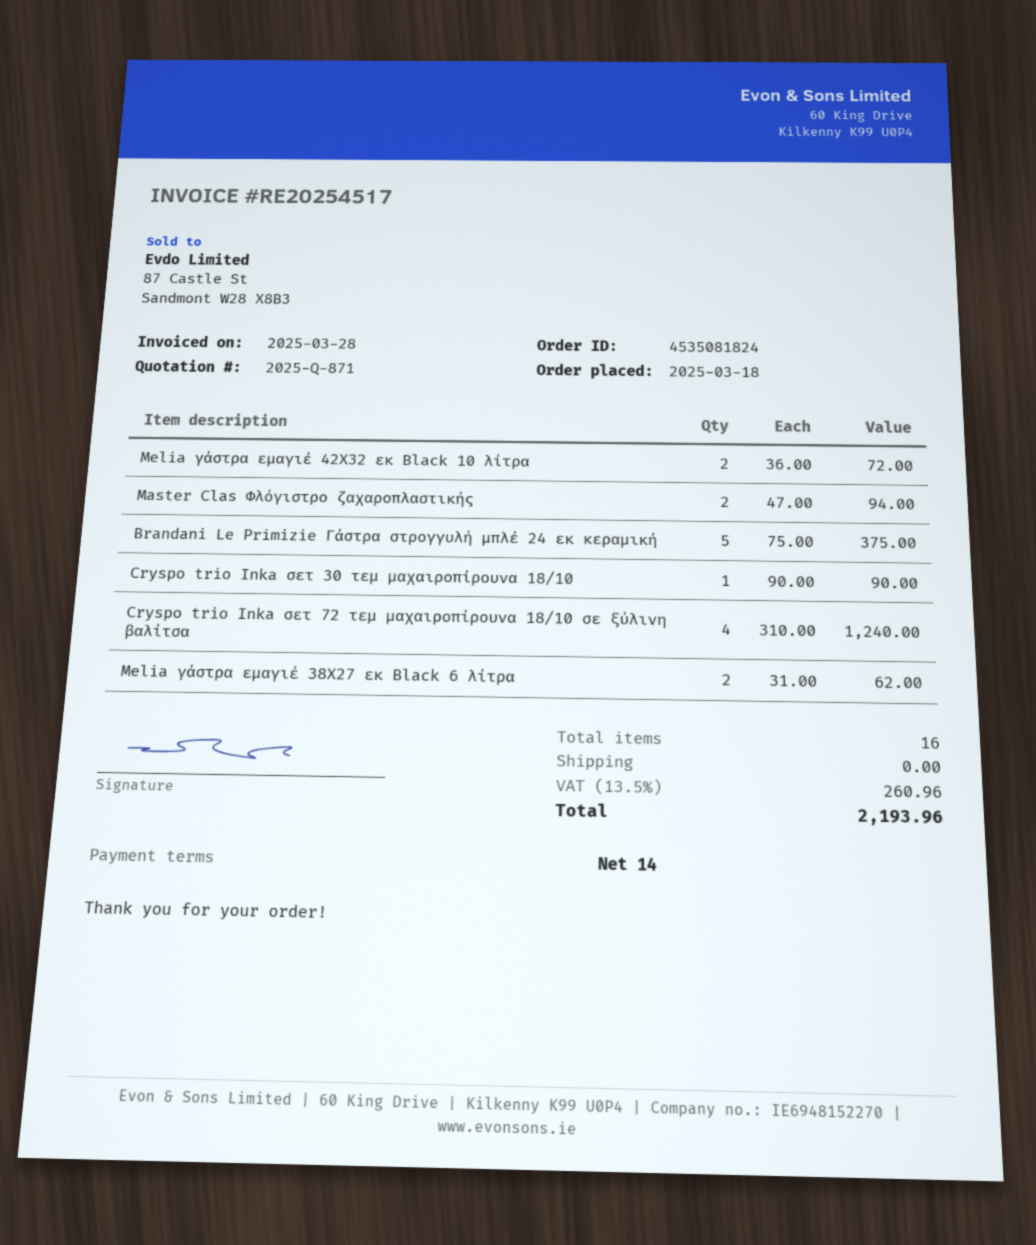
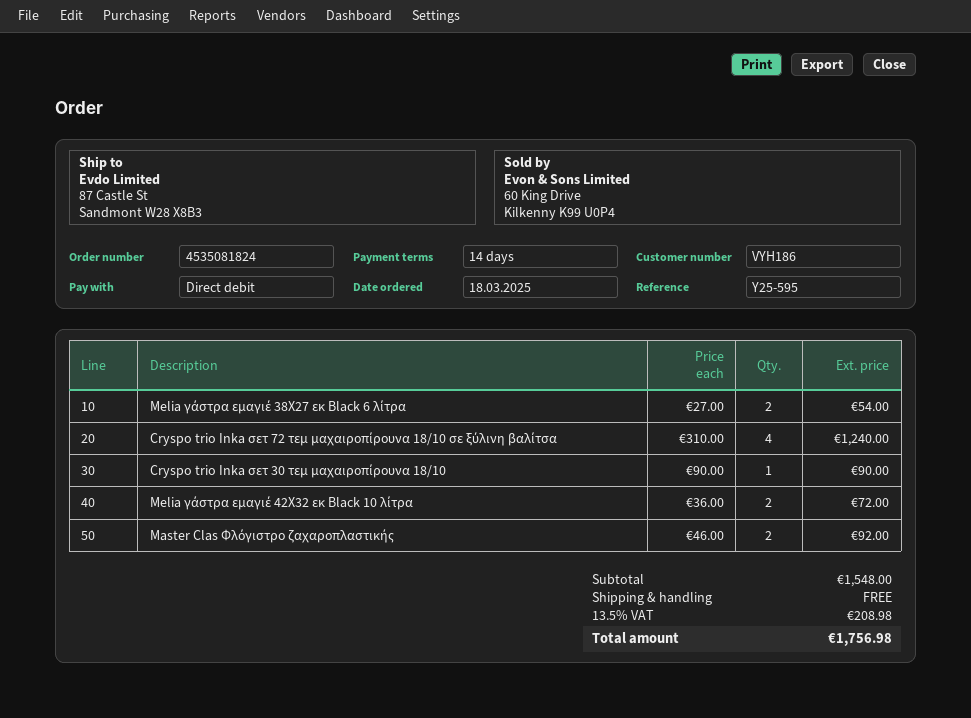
Master Clas Φλόγιστρο ζαχαροπλαστικής: 2 x 47.00 = 94.00 -> 2 x 46.00 = 92.00
Brandani Le Primizie Γάστρα στρογγυλή μπλέ 24 εκ κεραμική: 5 x 75.00 = 375.00 -> none
Melia γάστρα εμαγιέ 38X27 εκ Black 6 λίτρα: 2 x 31.00 = 62.00 -> 2 x 27.00 = 54.00
tax: 13.5% = 260.96 -> 13.5% = 208.98
total: 2193.96 -> 1756.98

